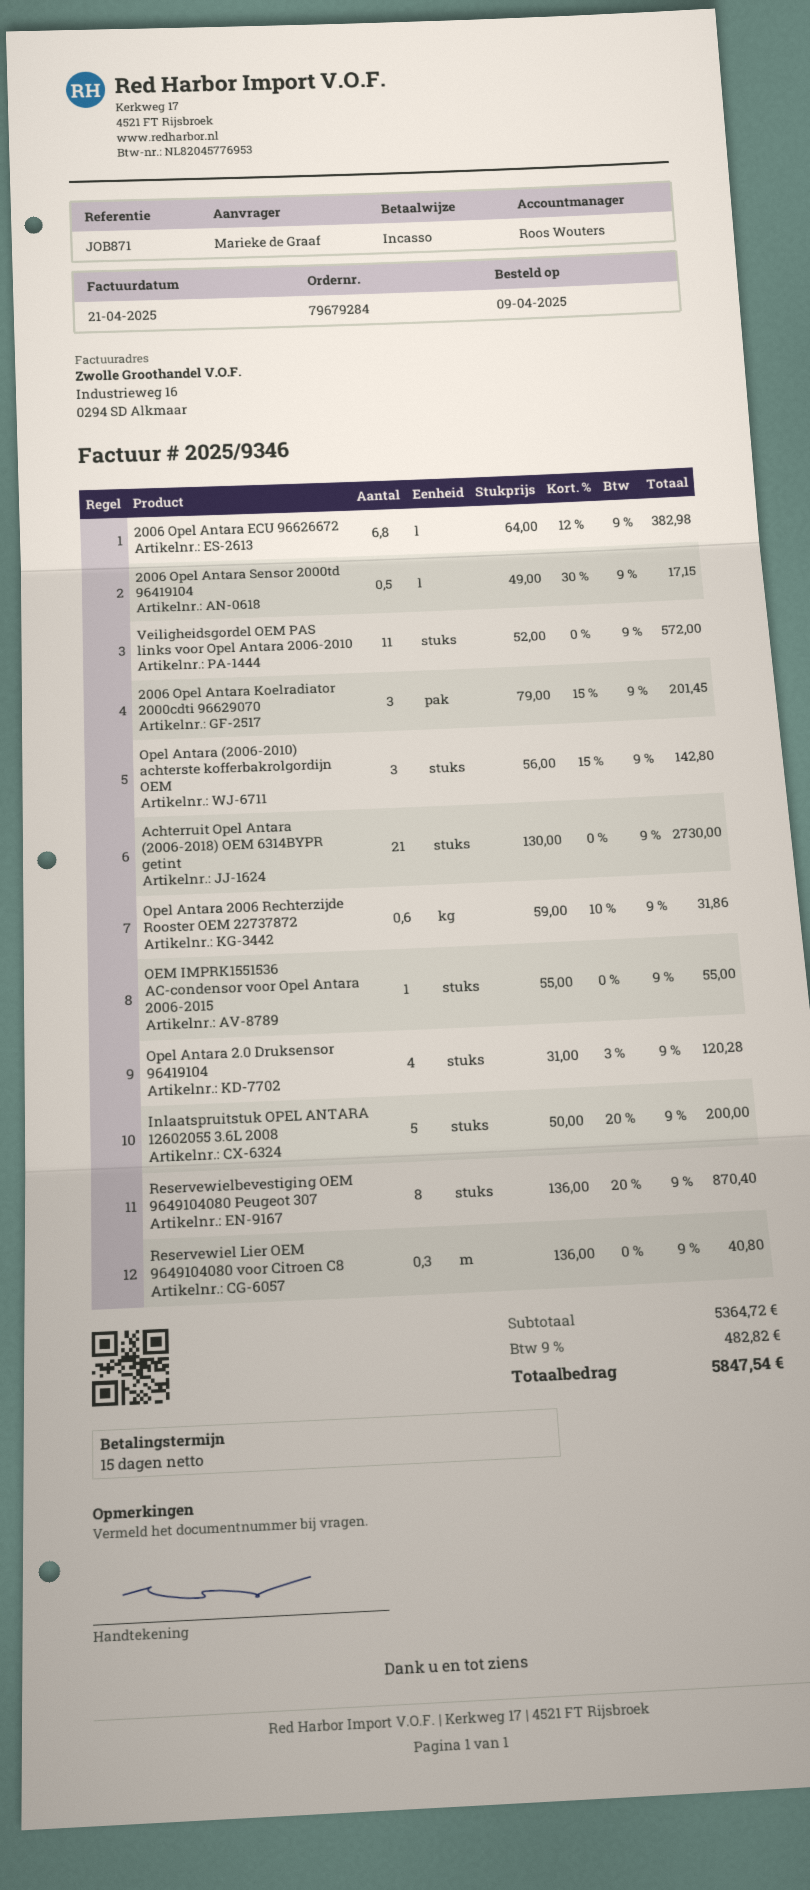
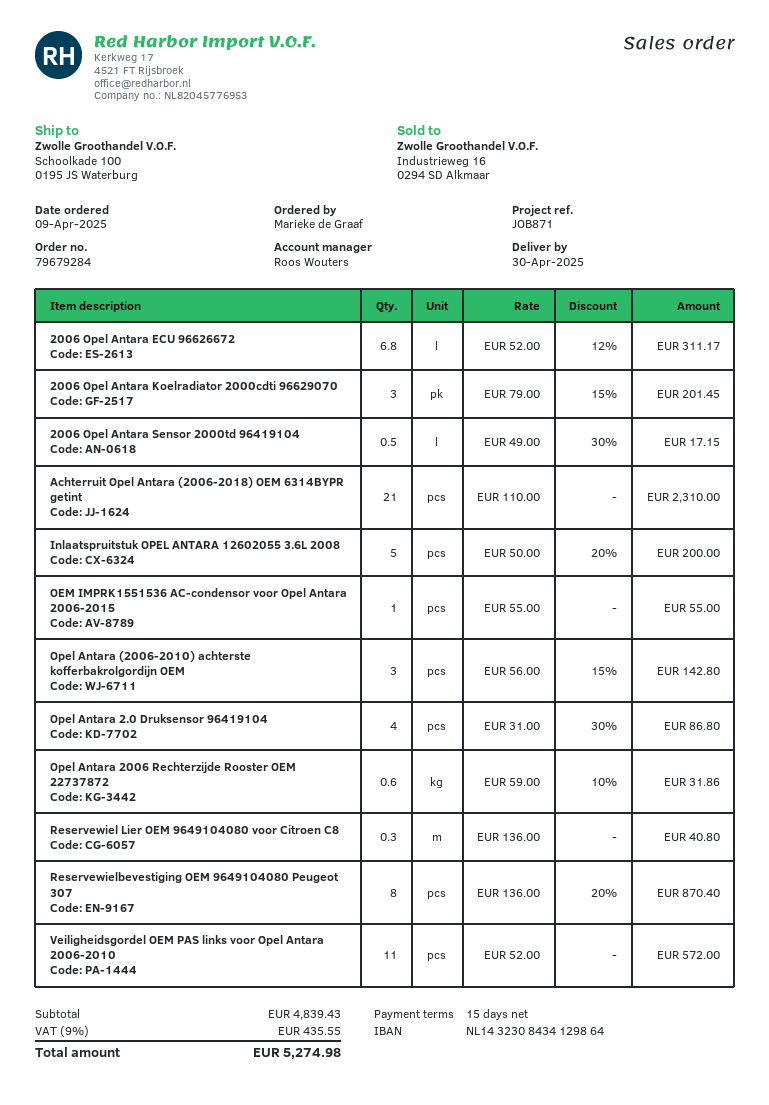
2006 Opel Antara ECU 96626672: 6.8 x 64.00 - 12% = 382.98 -> 6.8 x 52.00 - 12% = 311.17
Achterruit Opel Antara (2006-2018) OEM 6314BYPR getint: 21 x 130.00 = 2730.00 -> 21 x 110.00 = 2310.00
Opel Antara 2.0 Druksensor 96419104: 4 x 31.00 - 3% = 120.28 -> 4 x 31.00 - 30% = 86.80
subtotal: 5364.72 -> 4839.43
tax: 9% = 482.82 -> 9% = 435.55
total: 5847.54 -> 5274.98

